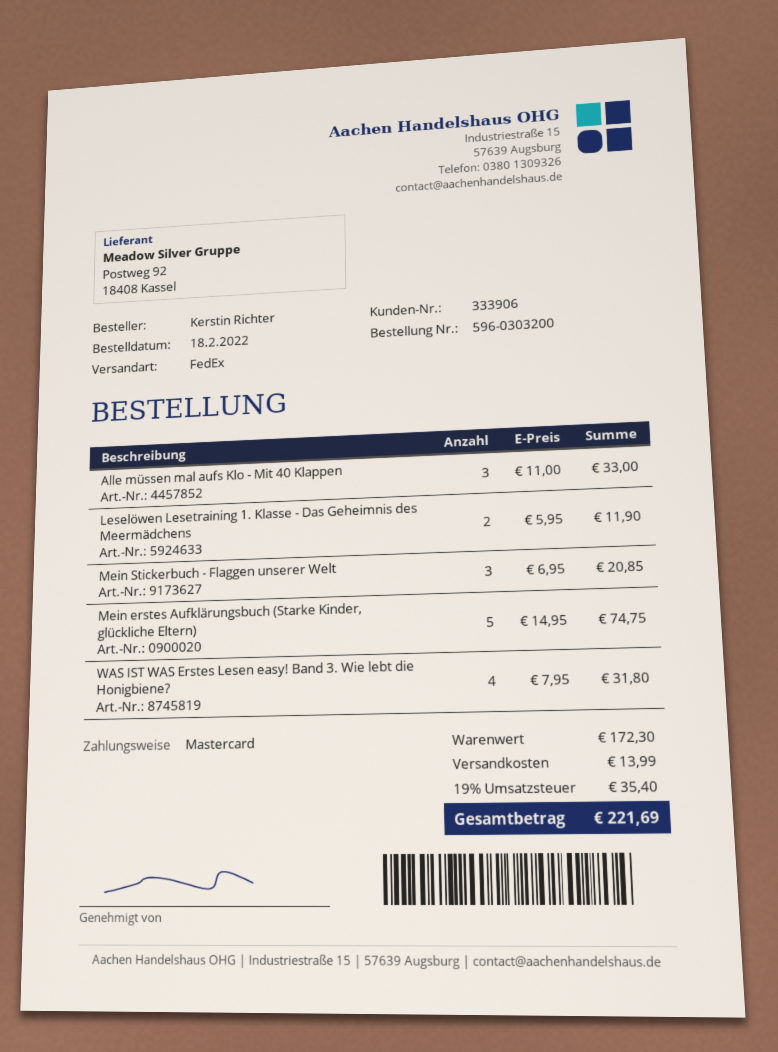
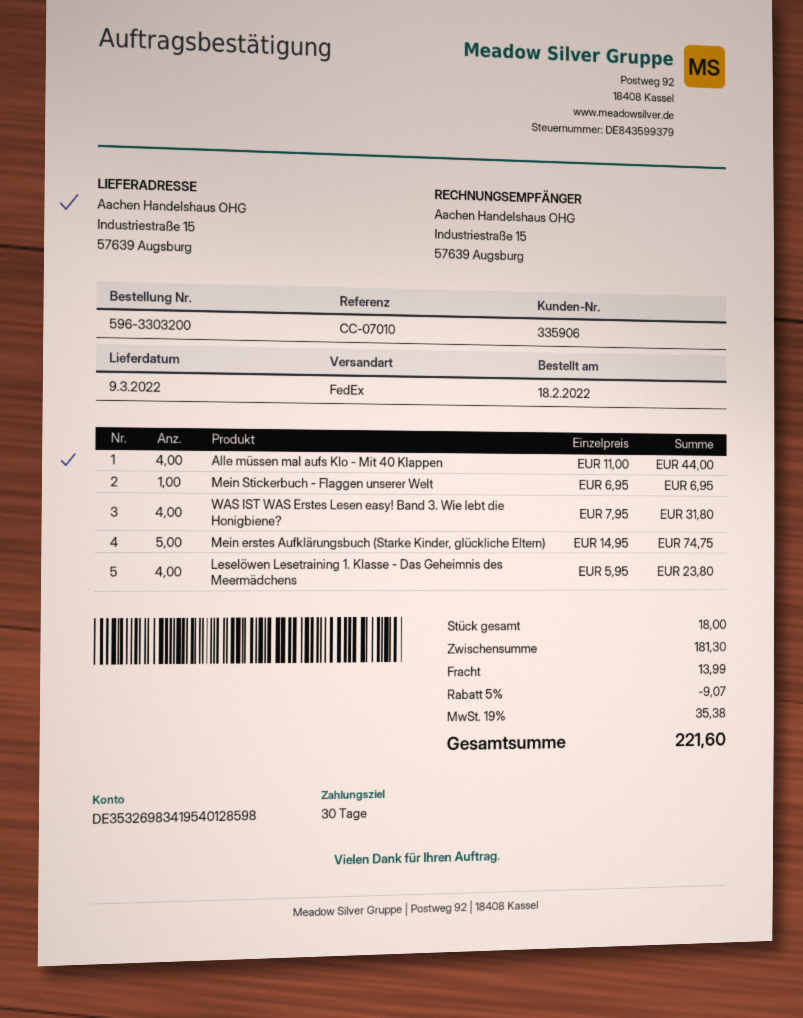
order number: 596-0303200 -> 596-3303200
customer number: 333906 -> 335906
Alle müssen mal aufs Klo - Mit 40 Klappen: 3 x 11.00 = 33.00 -> 4 x 11.00 = 44.00
Leselöwen Lesetraining 1. Klasse - Das Geheimnis des Meermädchens: 2 x 5.95 = 11.90 -> 4 x 5.95 = 23.80
Mein Stickerbuch - Flaggen unserer Welt: 3 x 6.95 = 20.85 -> 1 x 6.95 = 6.95
subtotal: 172.30 -> 181.30
discount: none -> 5% = 9.07
tax: 19% = 35.40 -> 19% = 35.38
total: 221.69 -> 221.60

